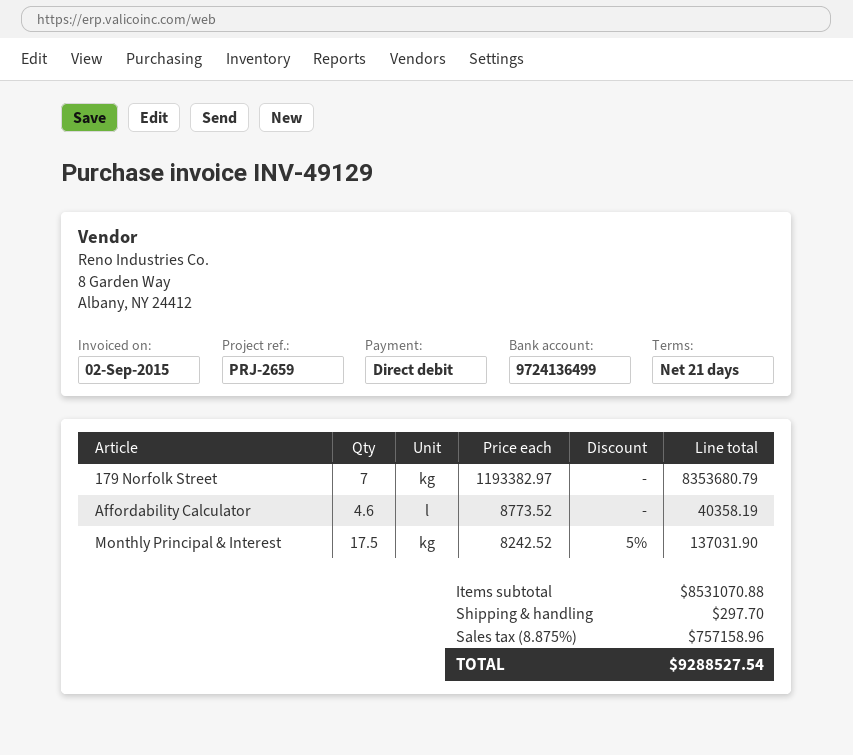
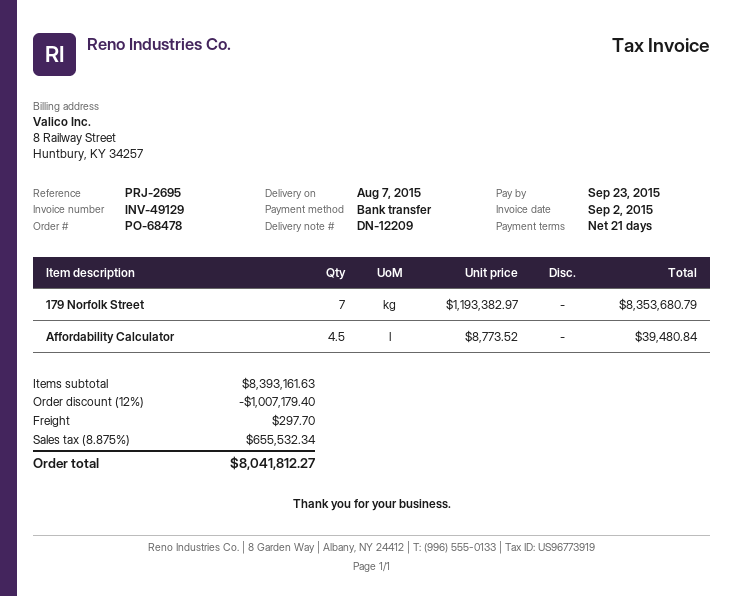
reference: PRJ-2659 -> PRJ-2695
payment method: direct debit -> bank transfer
Affordability Calculator: 4.6 x 8773.52 = 40358.19 -> 4.5 x 8773.52 = 39480.84
Monthly Principal & Interest: 17.5 x 8242.52 - 5% = 137031.90 -> none
subtotal: 8531070.88 -> 8393161.63
discount: none -> 12% = 1007179.40
tax: 8.875% = 757158.96 -> 8.875% = 655532.34
total: 9288527.54 -> 8041812.27

